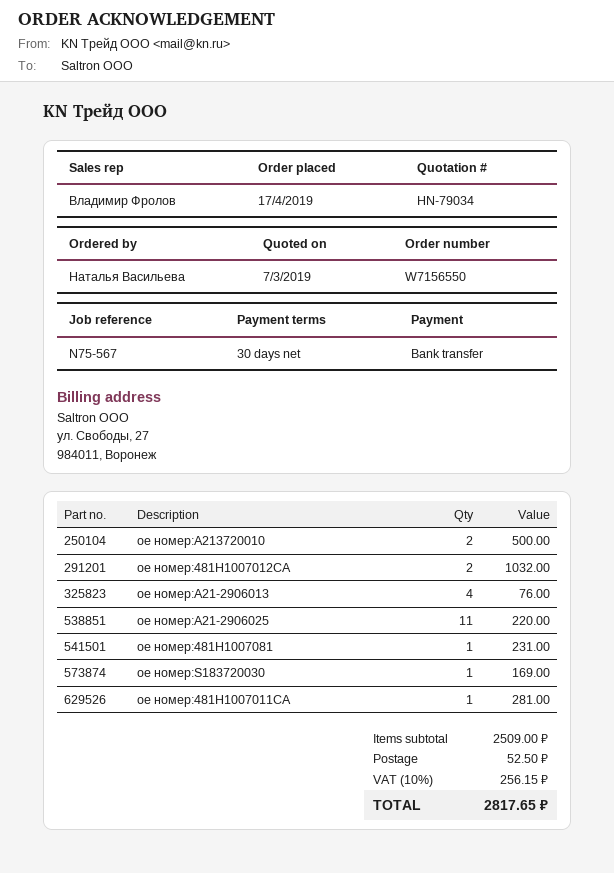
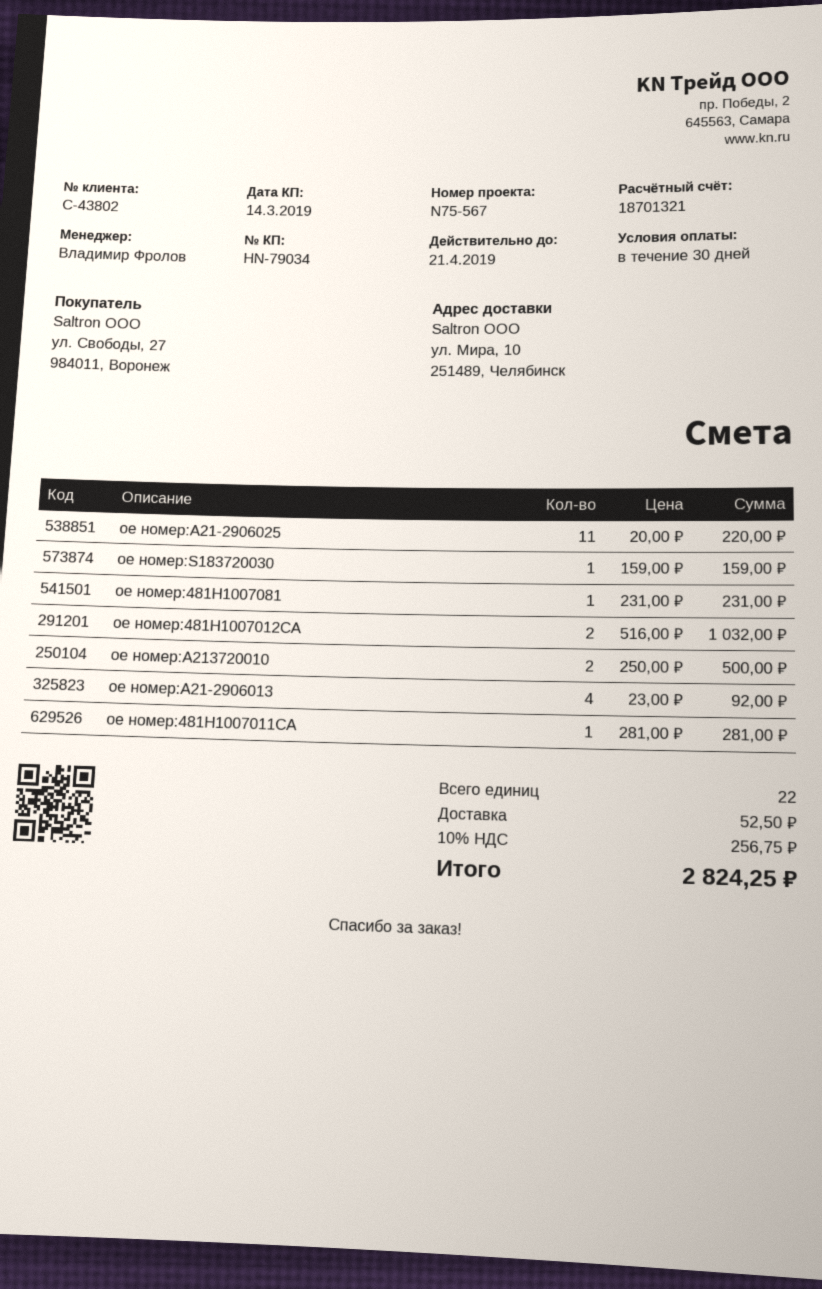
quote date: 2019-03-07 -> 2019-03-14
ое номер:A21-2906013: 4 for 76.00 -> 4 for 92.00
ое номер:S183720030: 1 for 169.00 -> 1 for 159.00
tax: 10% = 256.15 -> 10% = 256.75
total: 2817.65 -> 2824.25

